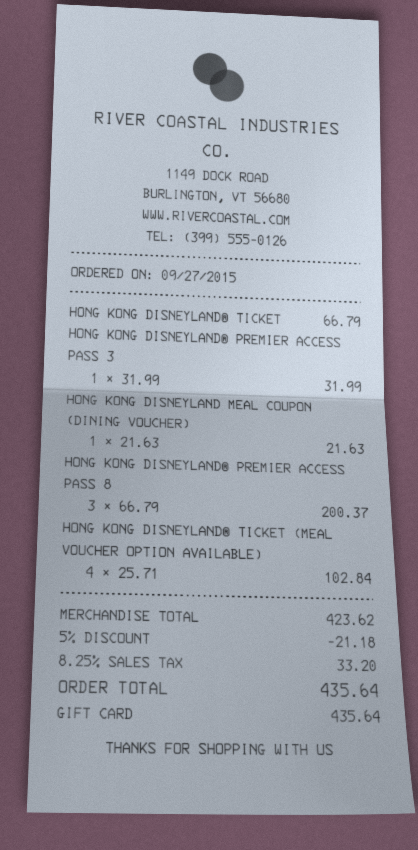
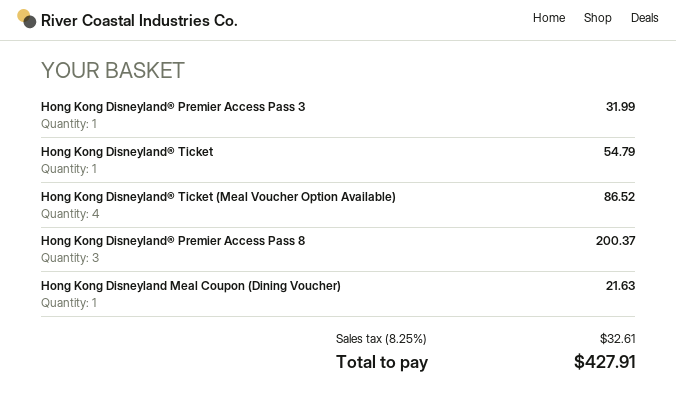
HONG KONG DISNEYLAND® TICKET: 1 for 66.79 -> 1 for 54.79
HONG KONG DISNEYLAND® TICKET (MEAL VOUCHER OPTION AVAILABLE): 4 for 102.84 -> 4 for 86.52
discount: 5% = 21.18 -> none
tax: 8.25% = 33.20 -> 8.25% = 32.61
total: 435.64 -> 427.91

